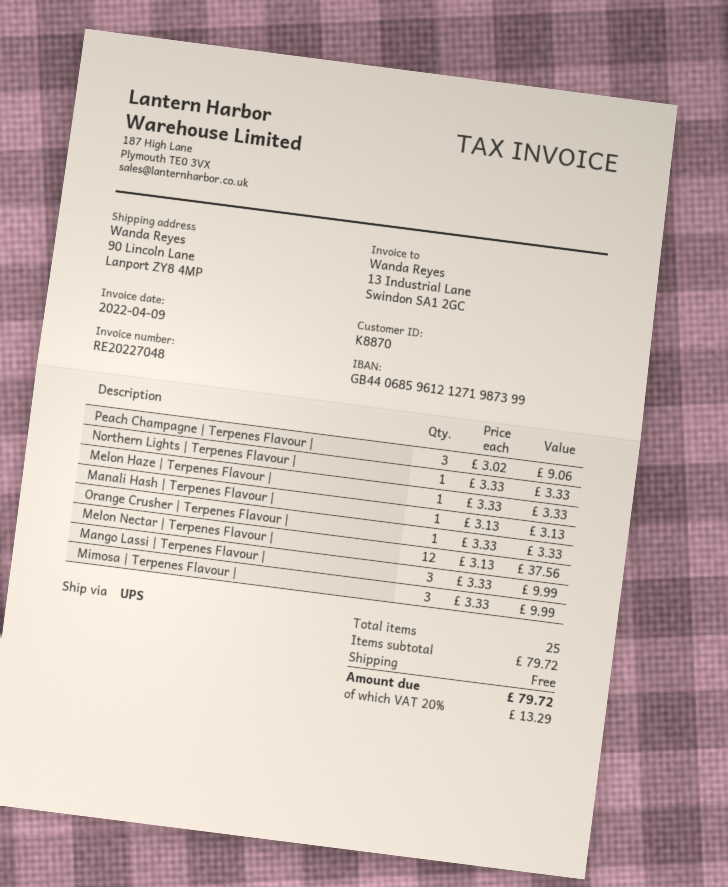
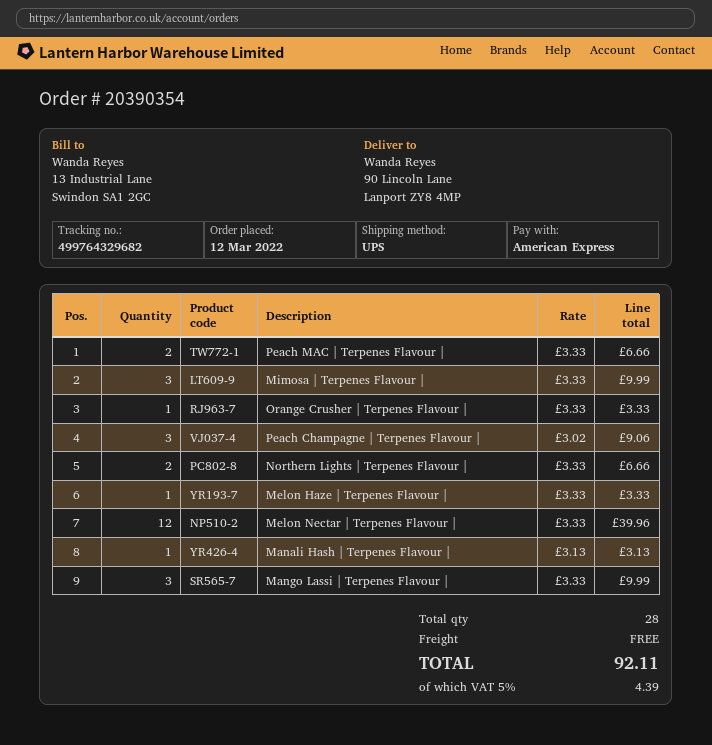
Northern Lights | Terpenes Flavour |: 1 x 3.33 = 3.33 -> 2 x 3.33 = 6.66
Melon Nectar | Terpenes Flavour |: 12 x 3.13 = 37.56 -> 12 x 3.33 = 39.96
Peach MAC | Terpenes Flavour |: none -> 2 x 3.33 = 6.66
total quantity: 25 -> 28
tax: 20% = 13.29 -> 5% = 4.39
total: 79.72 -> 92.11

